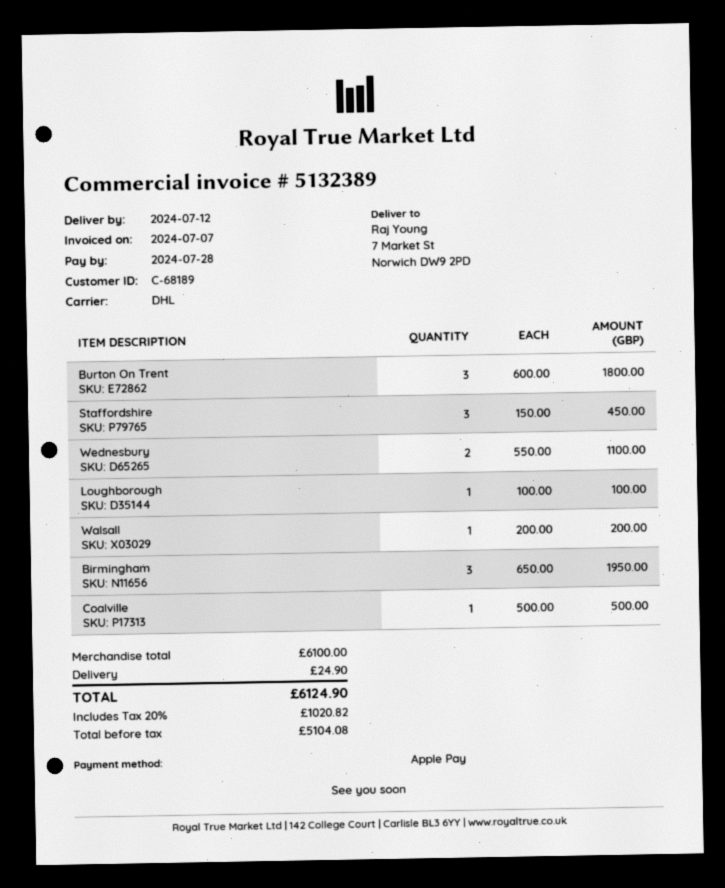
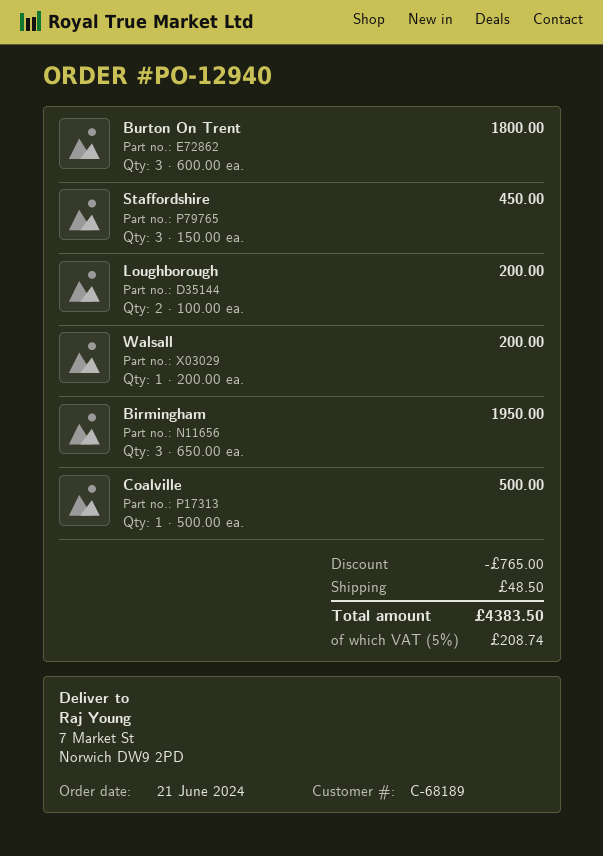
Wednesbury: 2 x 550.00 = 1100.00 -> none
Loughborough: 1 x 100.00 = 100.00 -> 2 x 100.00 = 200.00
discount: none -> 765.00
shipping: 24.90 -> 48.50
tax: 20% = 1020.82 -> 5% = 208.74
total: 6124.90 -> 4383.50

